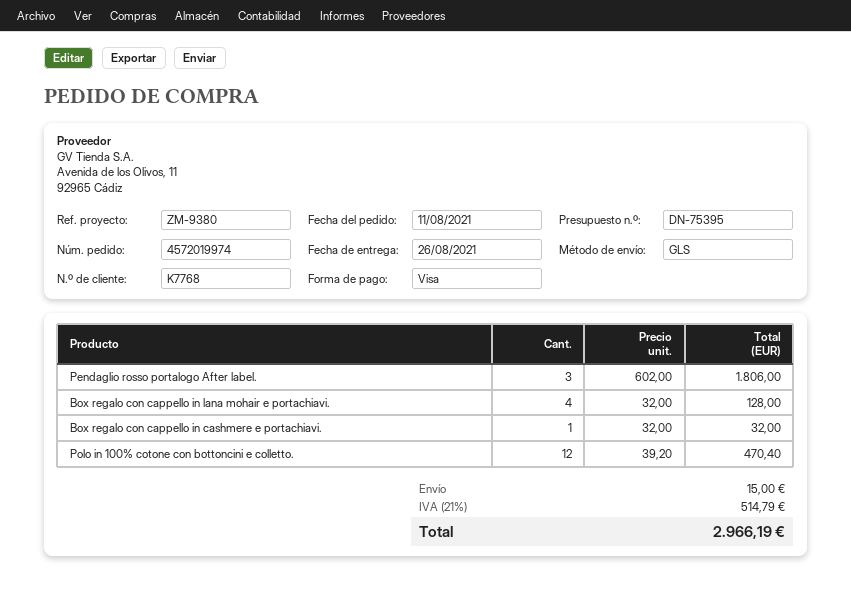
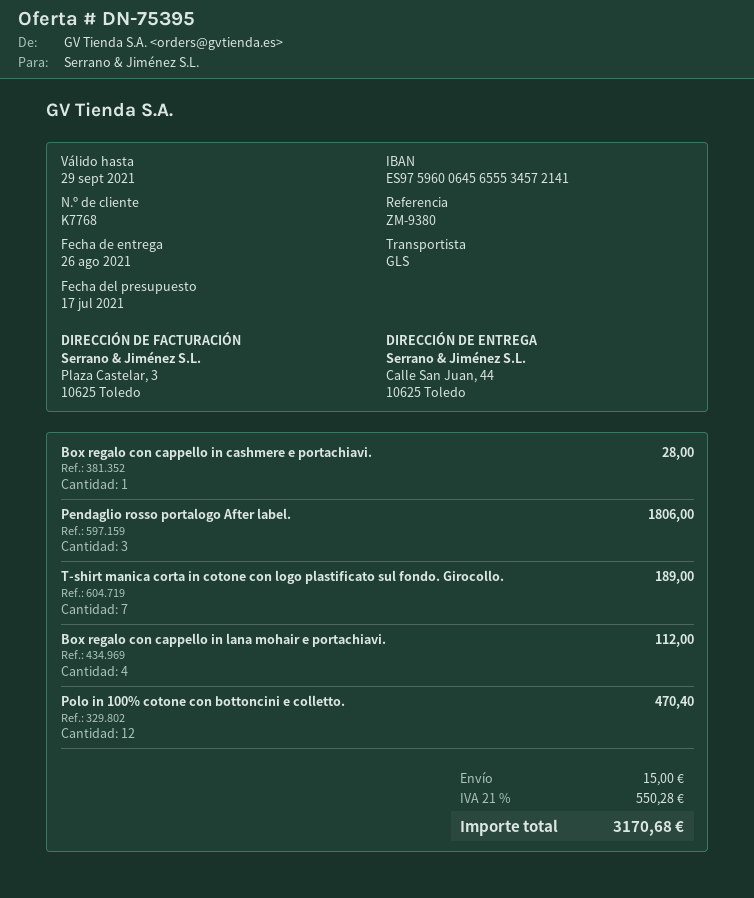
Box regalo con cappello in lana mohair e portachiavi.: 4 for 128.00 -> 4 for 112.00
Box regalo con cappello in cashmere e portachiavi.: 1 for 32.00 -> 1 for 28.00
T-shirt manica corta in cotone con logo plastificato sul fondo. Girocollo.: none -> 7 for 189.00
tax: 21% = 514.79 -> 21% = 550.28
total: 2966.19 -> 3170.68

